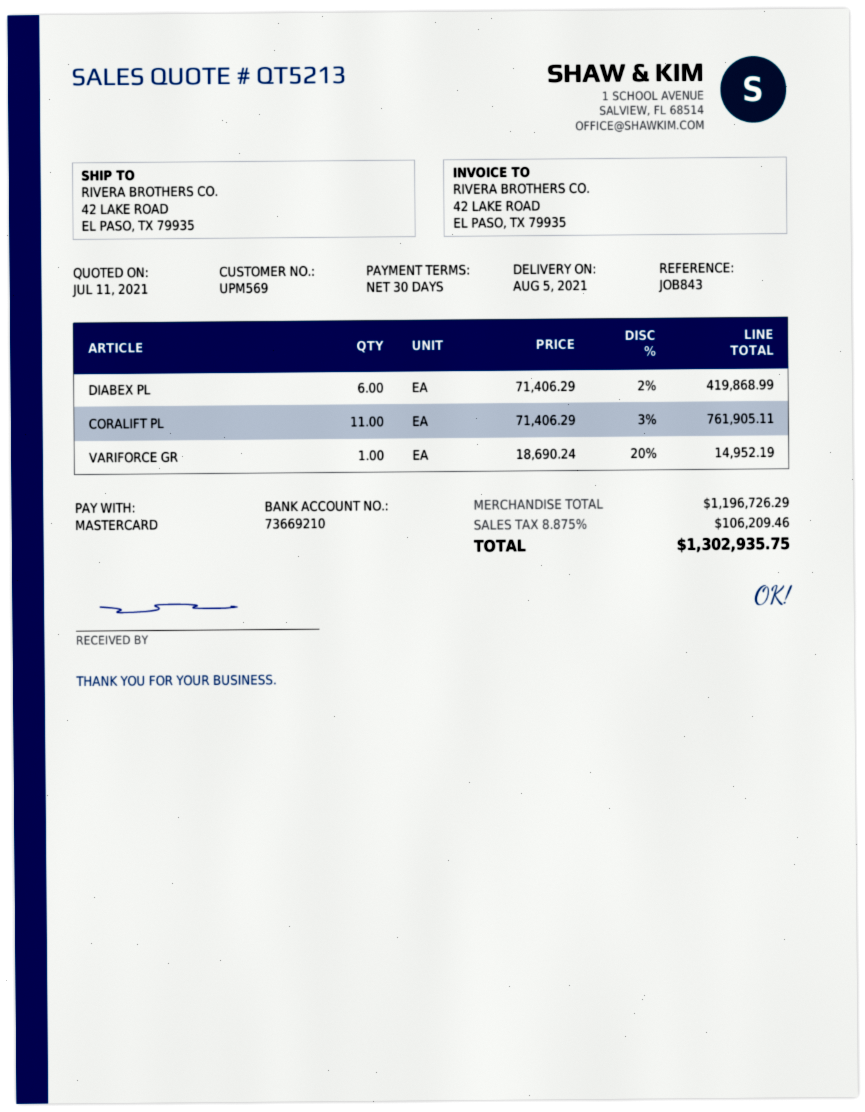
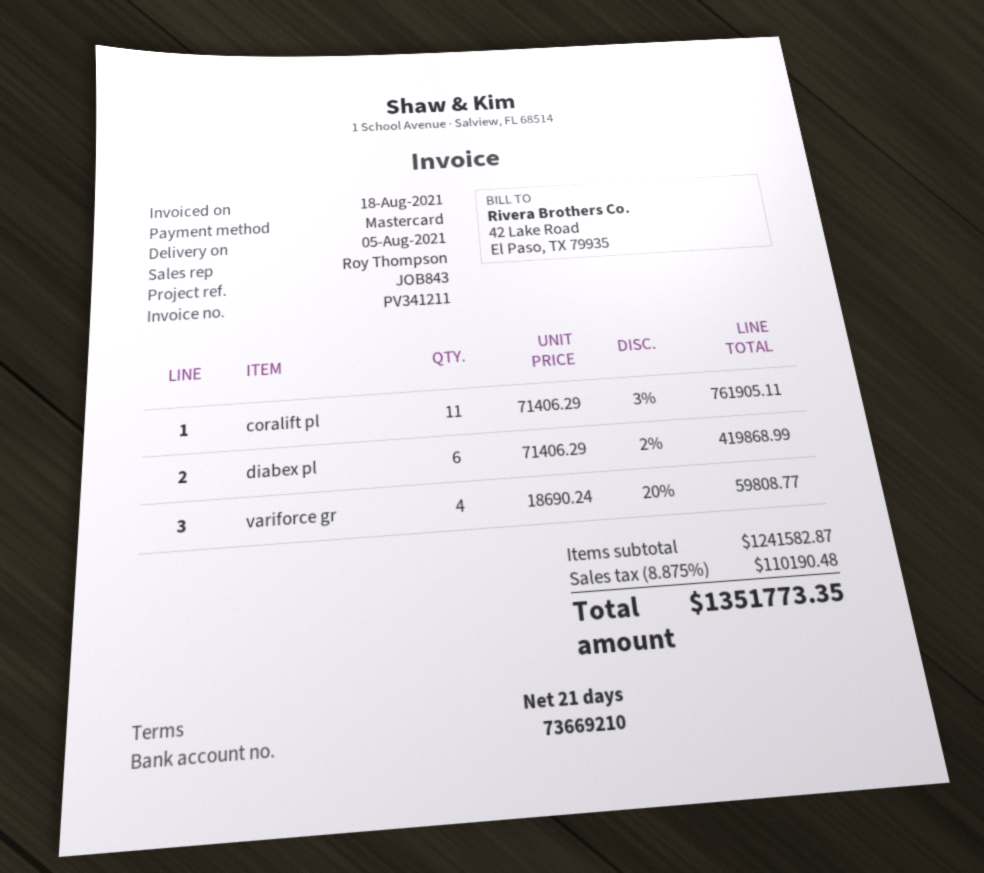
payment terms: 30 days -> 21 days
VARIFORCE GR: 1 x 18690.24 - 20% = 14952.19 -> 4 x 18690.24 - 20% = 59808.77
subtotal: 1196726.29 -> 1241582.87
tax: 8.875% = 106209.46 -> 8.875% = 110190.48
total: 1302935.75 -> 1351773.35

